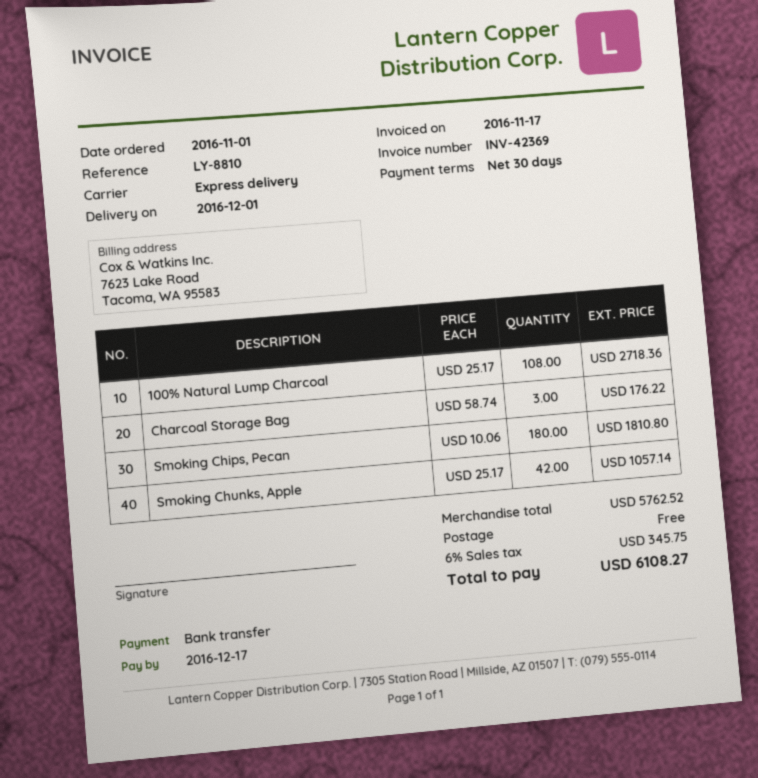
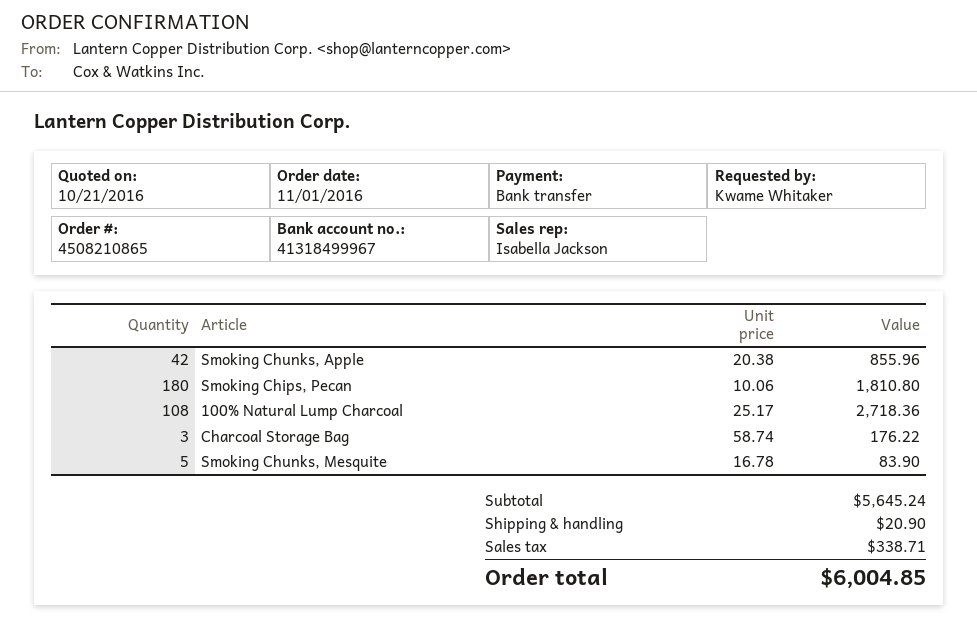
Smoking Chunks, Apple: 42 x 25.17 = 1057.14 -> 42 x 20.38 = 855.96
Smoking Chunks, Mesquite: none -> 5 x 16.78 = 83.90
subtotal: 5762.52 -> 5645.24
shipping: 0.00 -> 20.90
tax: 345.75 -> 338.71
total: 6108.27 -> 6004.85

